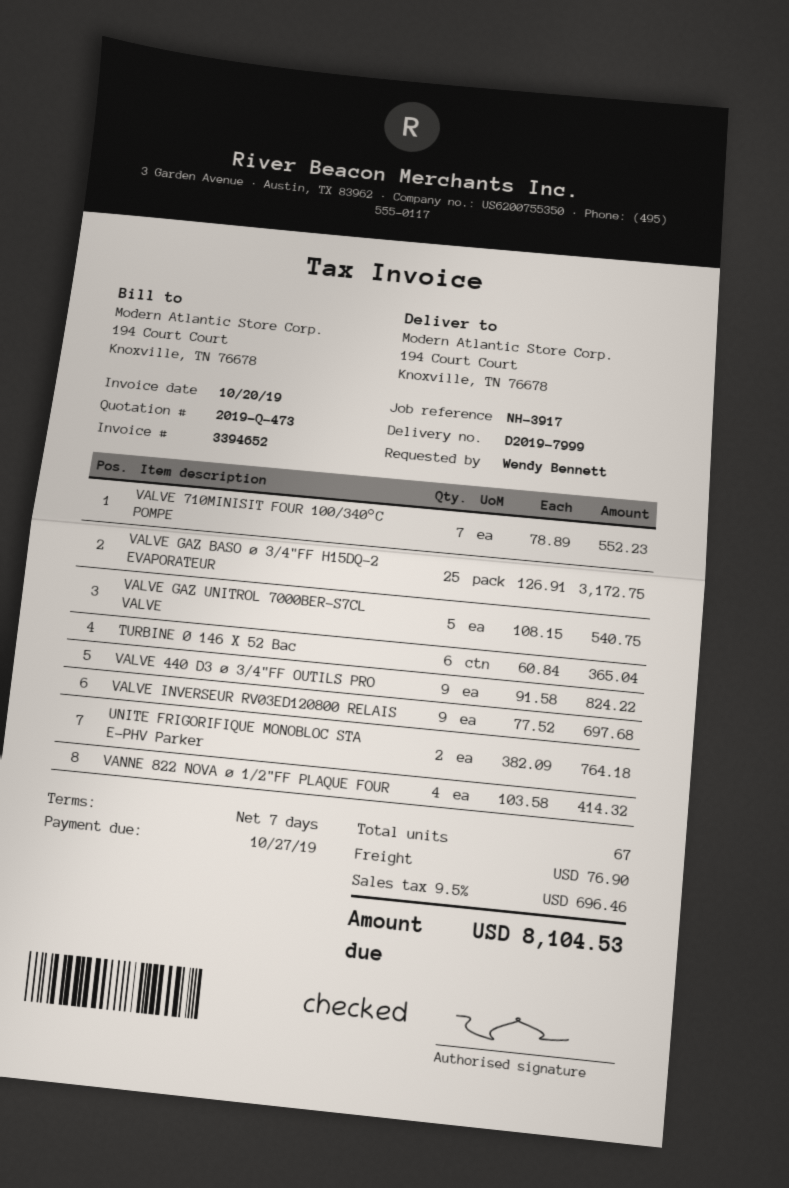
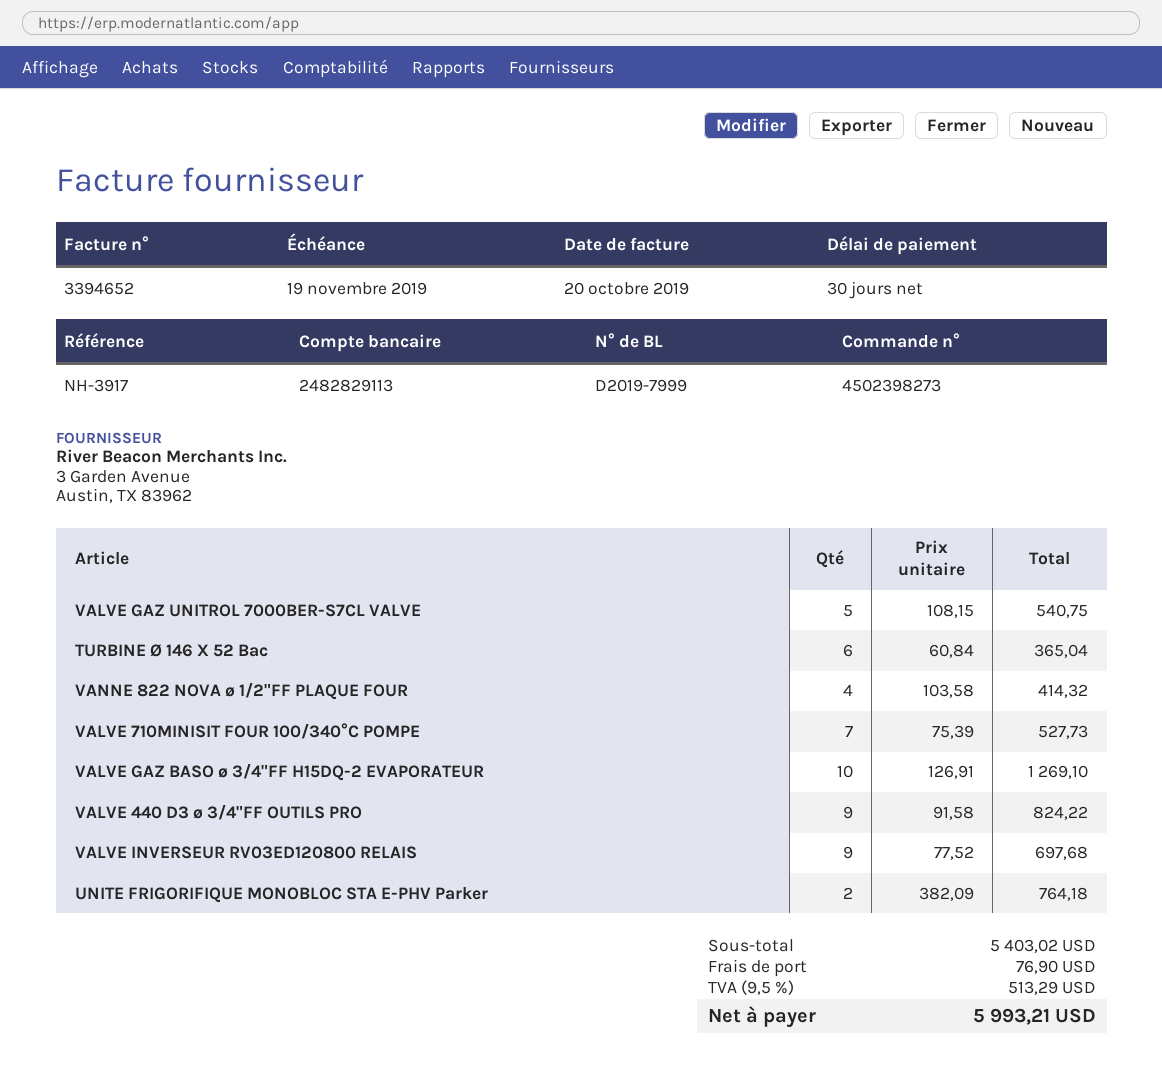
payment terms: 7 days -> 30 days
due date: 2019-10-27 -> 2019-11-19
VALVE 710MINISIT FOUR 100/340°C POMPE: 7 x 78.89 = 552.23 -> 7 x 75.39 = 527.73
VALVE GAZ BASO ø 3/4"FF H15DQ-2 EVAPORATEUR: 25 x 126.91 = 3172.75 -> 10 x 126.91 = 1269.10
tax: 9.5% = 696.46 -> 9.5% = 513.29
total: 8104.53 -> 5993.21

